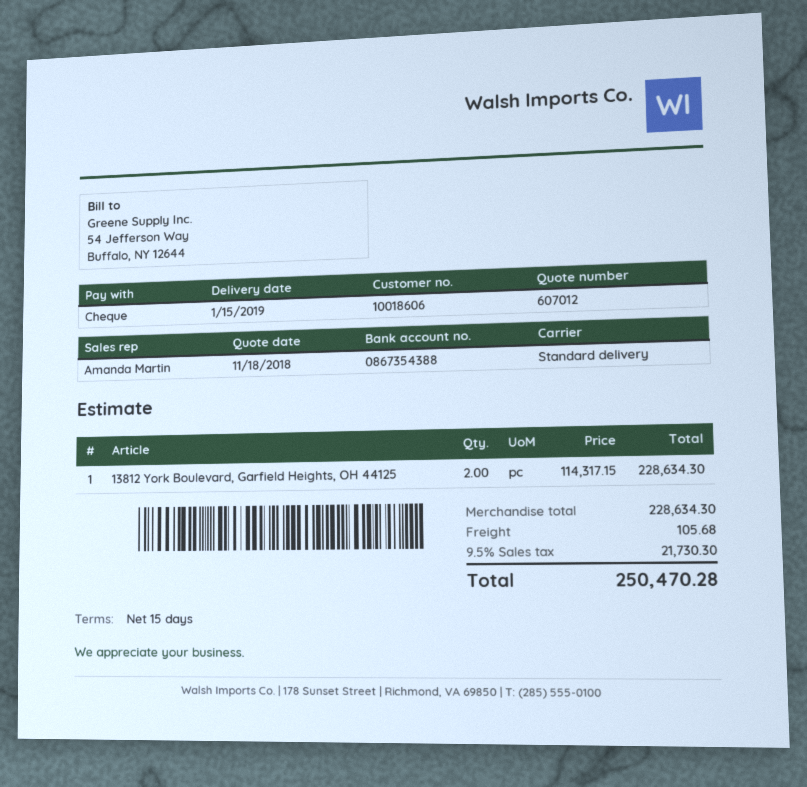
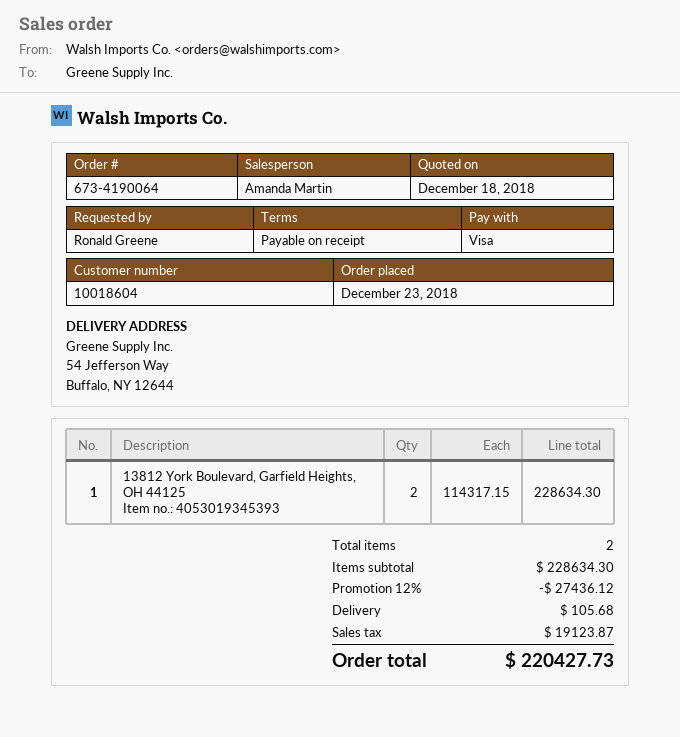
quote date: 2018-11-18 -> 2018-12-18
payment terms: 15 days -> on receipt
customer number: 10018606 -> 10018604
payment method: cheque -> Visa
discount: none -> 12% = 27436.12
tax: 21730.30 -> 19123.87
total: 250470.28 -> 220427.73

